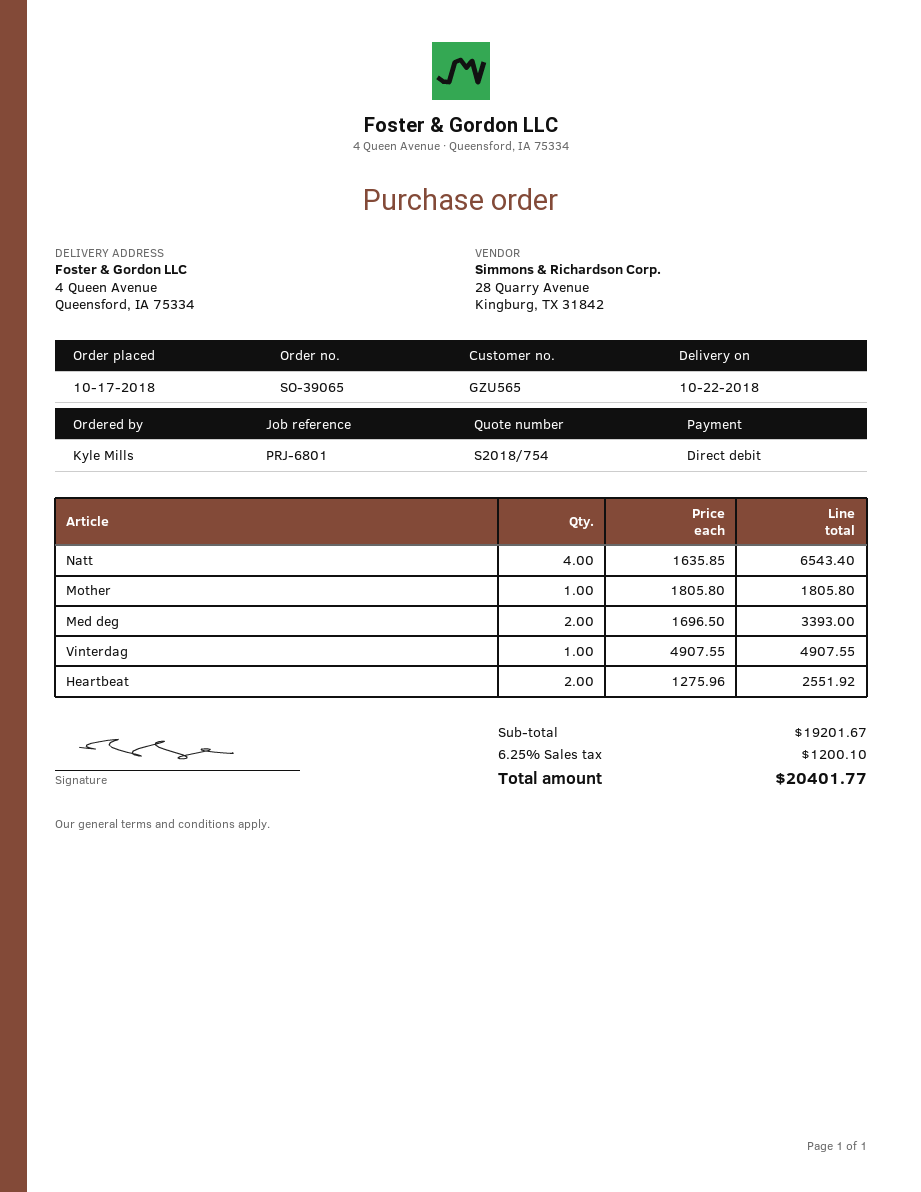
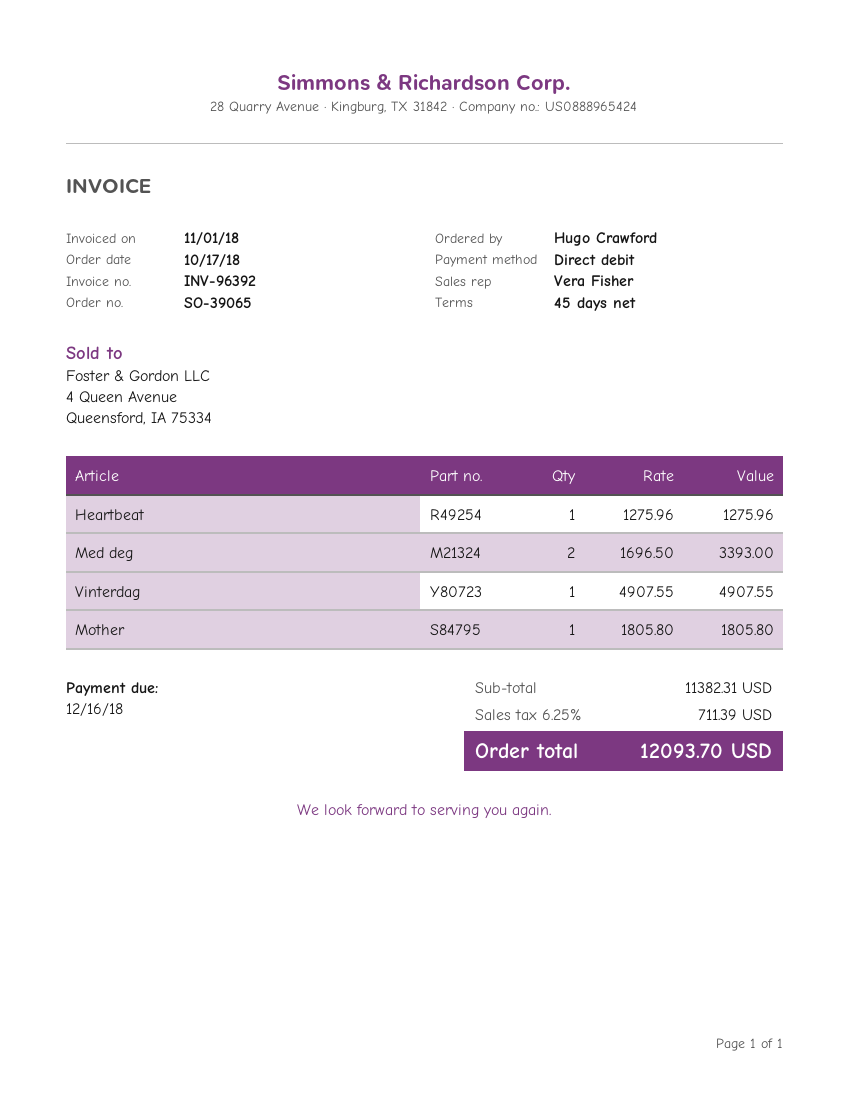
ordered by: Kyle Mills -> Hugo Crawford
Natt: 4 x 1635.85 = 6543.40 -> none
Heartbeat: 2 x 1275.96 = 2551.92 -> 1 x 1275.96 = 1275.96
subtotal: 19201.67 -> 11382.31
tax: 6.25% = 1200.10 -> 6.25% = 711.39
total: 20401.77 -> 12093.70

